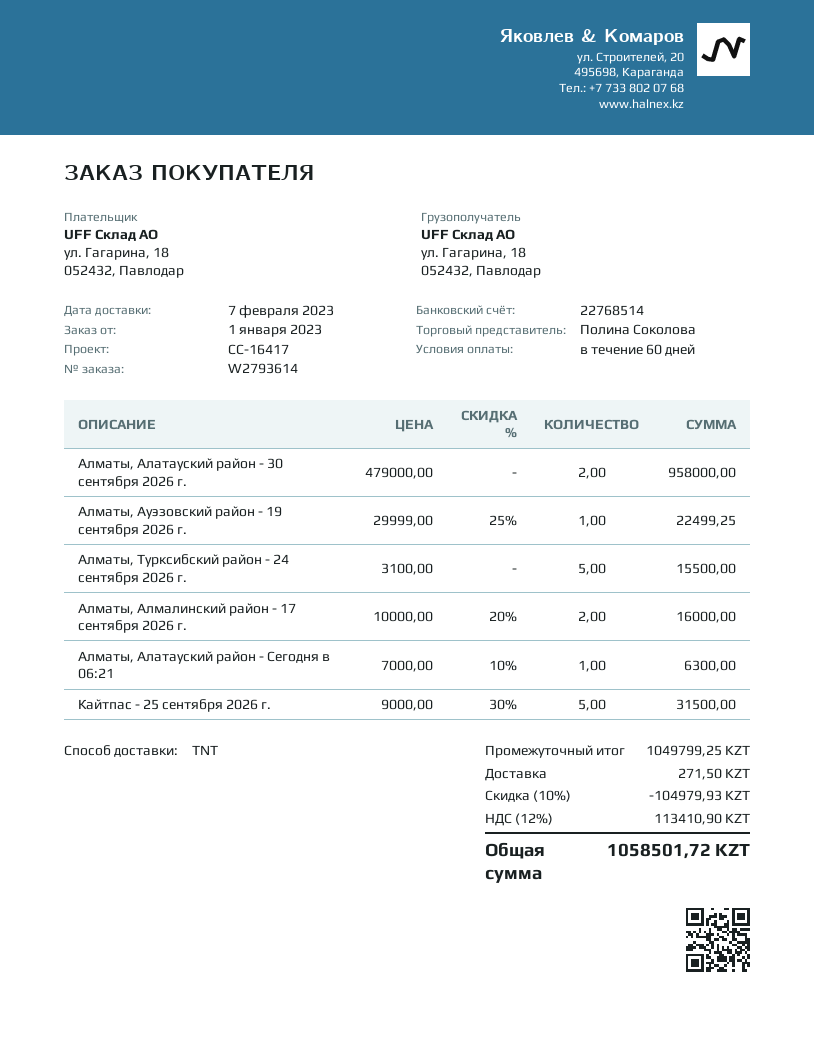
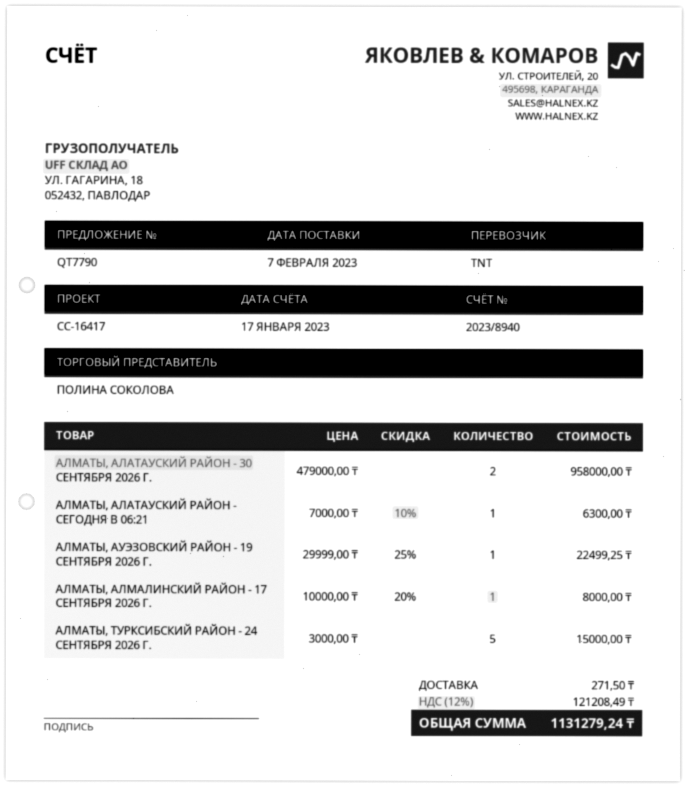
Алматы, Турксибский район - 24 сентября 2026 г.: 5 x 3100.00 = 15500.00 -> 5 x 3000.00 = 15000.00
Алматы, Алмалинский район - 17 сентября 2026 г.: 2 x 10000.00 - 20% = 16000.00 -> 1 x 10000.00 - 20% = 8000.00
Кайтпас - 25 сентября 2026 г.: 5 x 9000.00 - 30% = 31500.00 -> none
discount: 10% = 104979.93 -> none
tax: 12% = 113410.90 -> 12% = 121208.49
total: 1058501.72 -> 1131279.24

